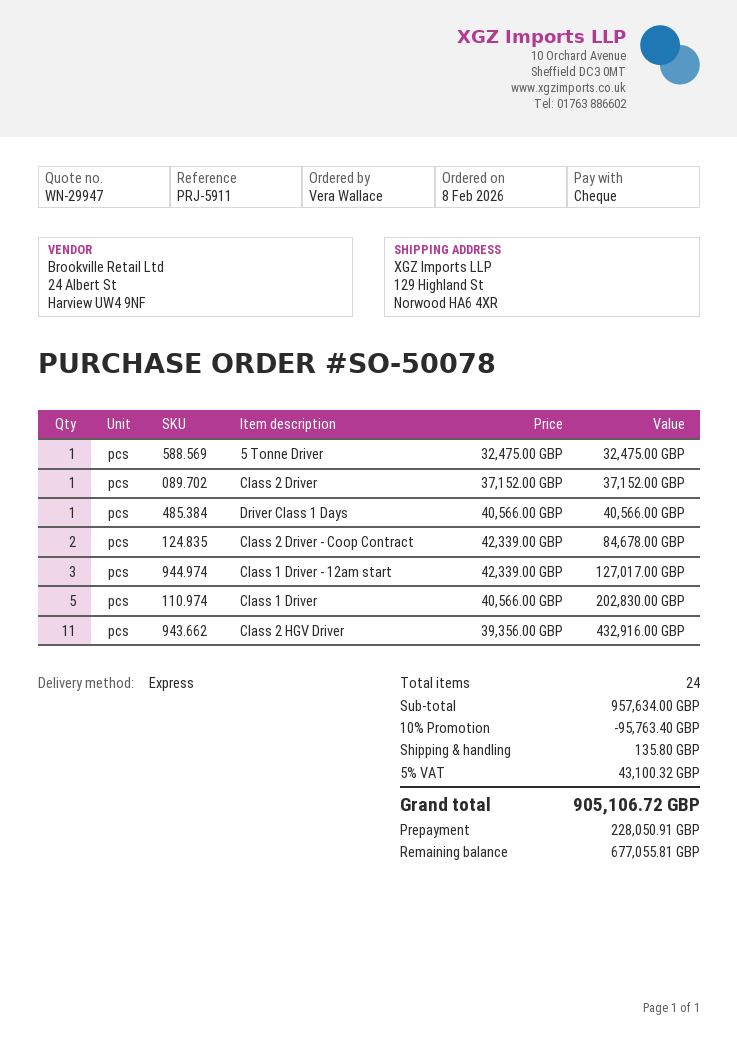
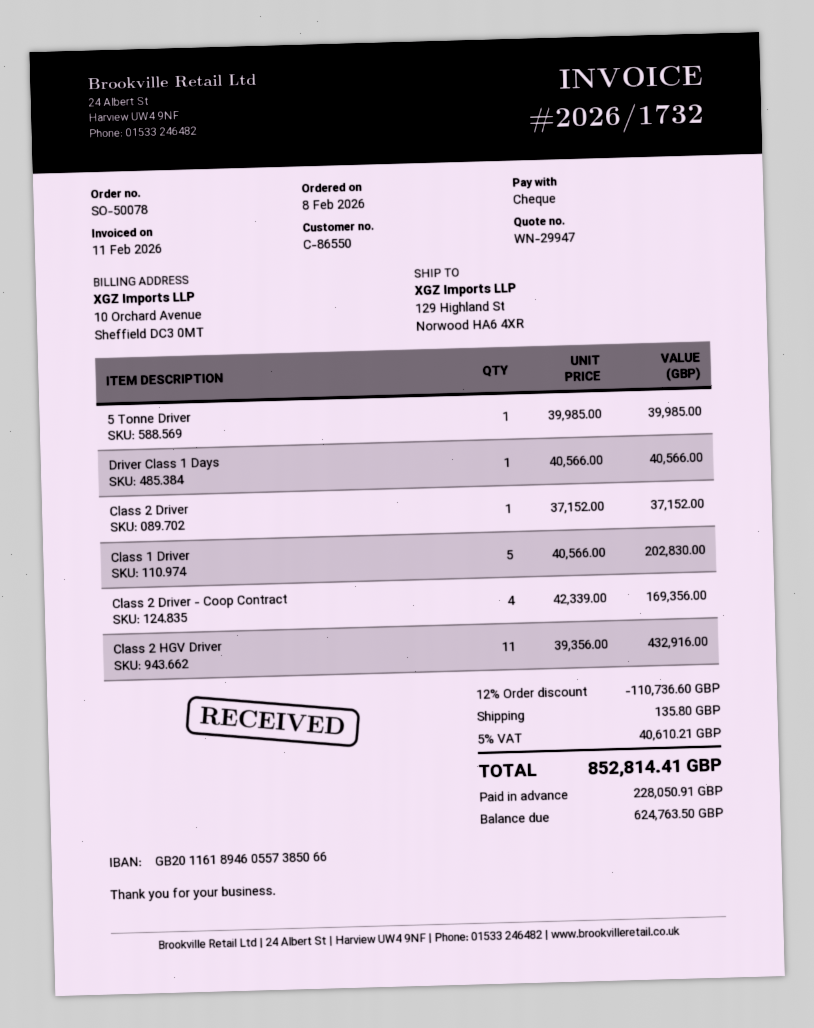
5 Tonne Driver: 1 x 32475.00 = 32475.00 -> 1 x 39985.00 = 39985.00
Class 2 Driver - Coop Contract: 2 x 42339.00 = 84678.00 -> 4 x 42339.00 = 169356.00
Class 1 Driver - 12am start: 3 x 42339.00 = 127017.00 -> none
discount: 10% = 95763.40 -> 12% = 110736.60
tax: 5% = 43100.32 -> 5% = 40610.21
total: 905106.72 -> 852814.41
balance: 677055.81 -> 624763.50

